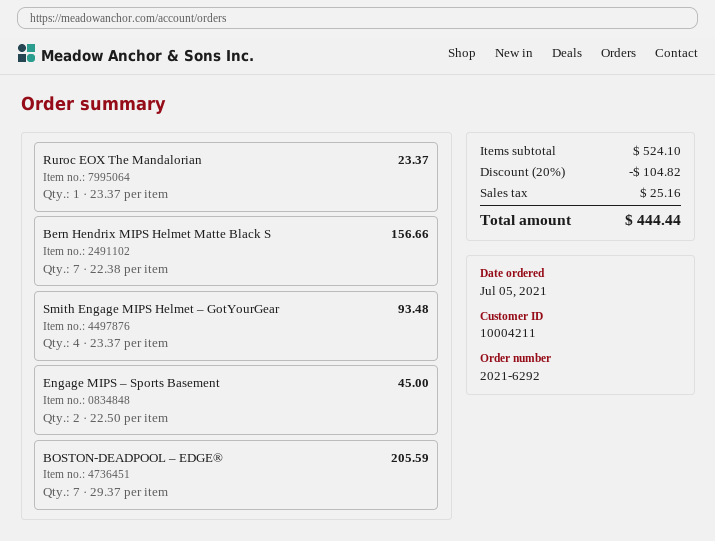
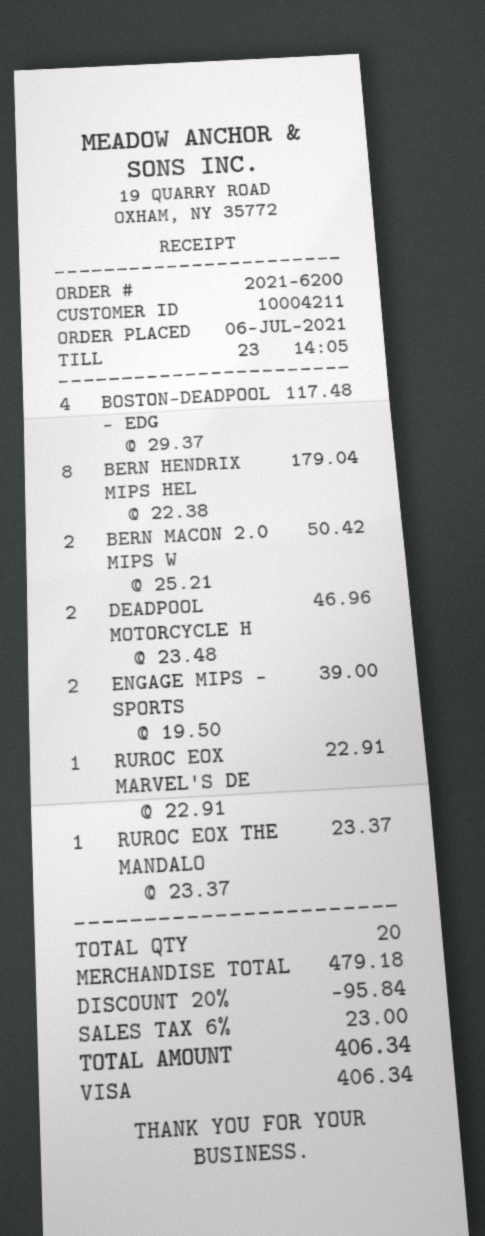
order number: 2021-6292 -> 2021-6200
order date: 2021-07-05 -> 2021-07-06
Bern Hendrix MIPS Helmet Matte Black S: 7 x 22.38 = 156.66 -> 8 x 22.38 = 179.04
Smith Engage MIPS Helmet – GotYourGear: 4 x 23.37 = 93.48 -> none
Engage MIPS – Sports Basement: 2 x 22.50 = 45.00 -> 2 x 19.50 = 39.00
BOSTON-DEADPOOL – EDGE®: 7 x 29.37 = 205.59 -> 4 x 29.37 = 117.48
BERN MACON 2.0 MIPS W: none -> 2 x 25.21 = 50.42
DEADPOOL MOTORCYCLE H: none -> 2 x 23.48 = 46.96
RUROC EOX MARVEL'S DE: none -> 1 x 22.91 = 22.91
subtotal: 524.10 -> 479.18
discount: 20% = 104.82 -> 20% = 95.84
tax: 25.16 -> 23.00
total: 444.44 -> 406.34

